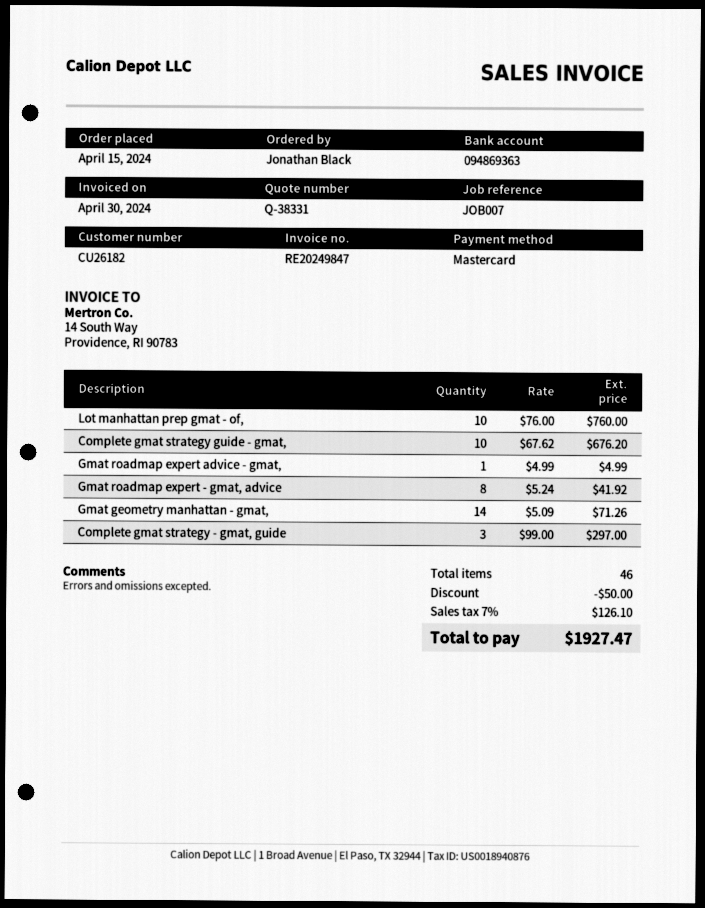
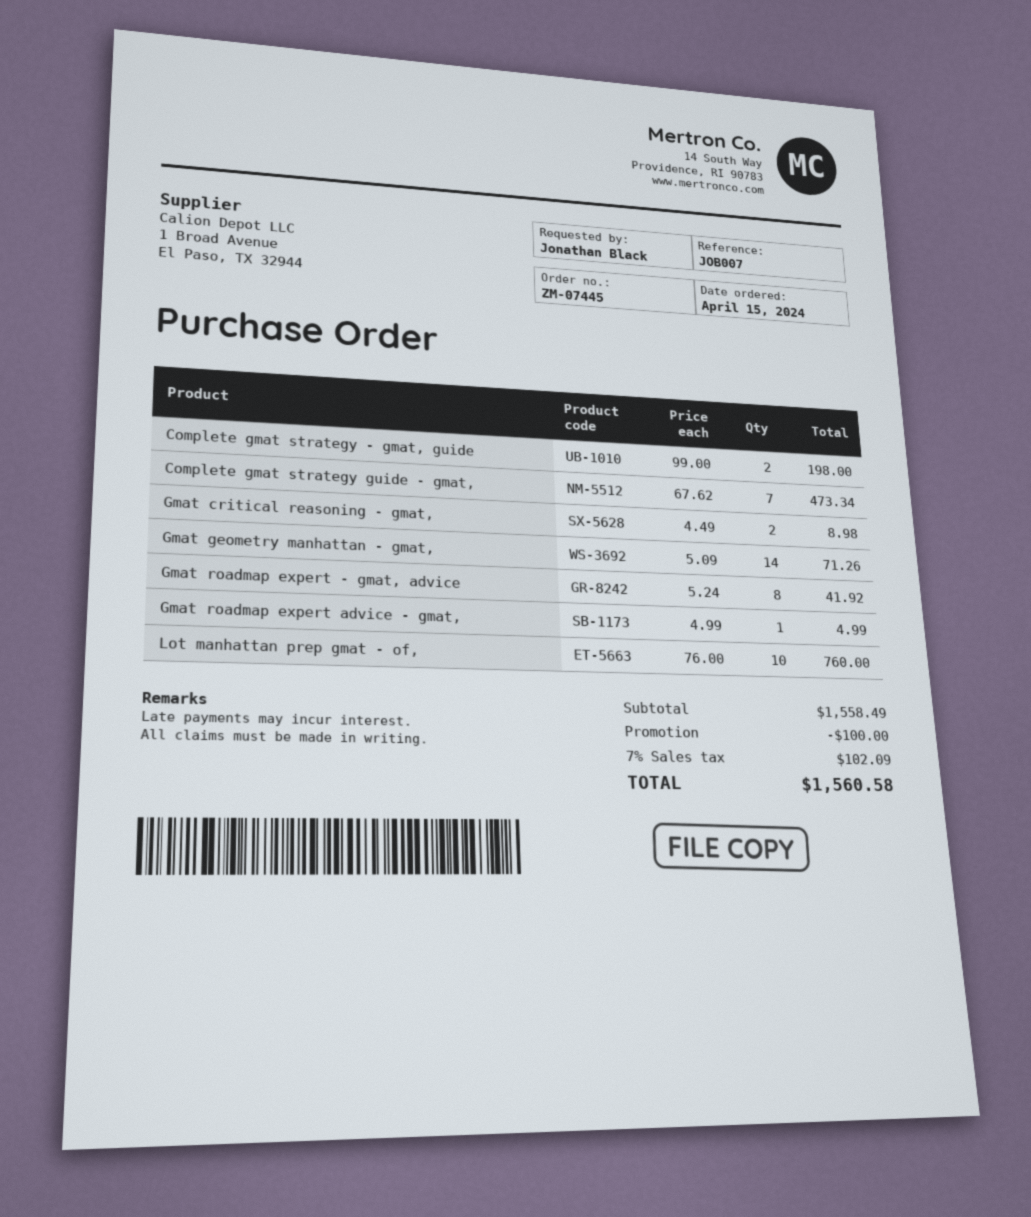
Complete gmat strategy guide - gmat,: 10 x 67.62 = 676.20 -> 7 x 67.62 = 473.34
Complete gmat strategy - gmat, guide: 3 x 99.00 = 297.00 -> 2 x 99.00 = 198.00
Gmat critical reasoning - gmat,: none -> 2 x 4.49 = 8.98
discount: 50.00 -> 100.00
tax: 7% = 126.10 -> 7% = 102.09
total: 1927.47 -> 1560.58

